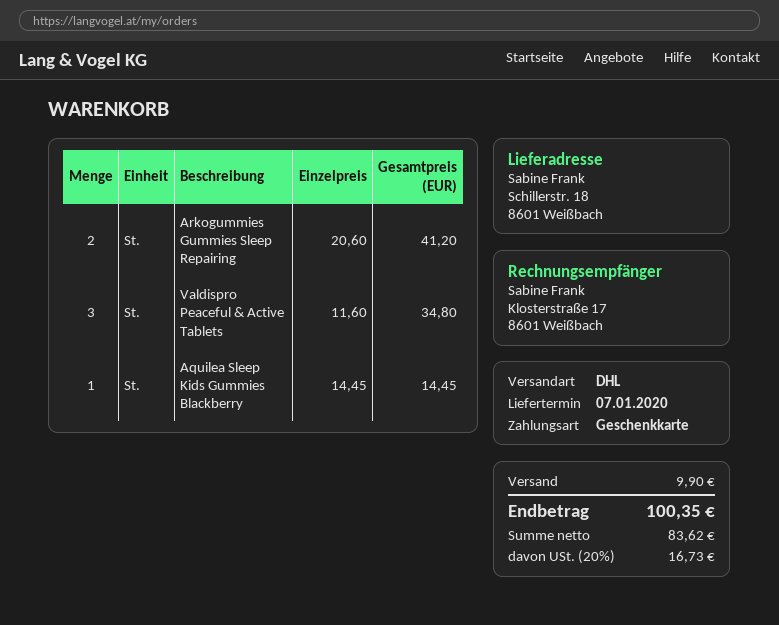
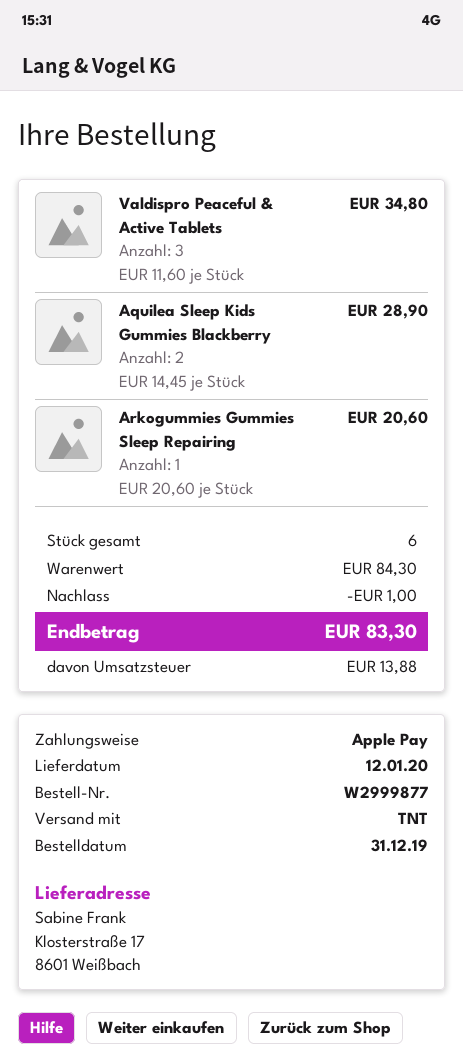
delivery date: 2020-01-07 -> 2020-01-12
payment method: gift card -> Apple Pay
shipping method: DHL -> TNT
ship to: Schillerstr. 18, 8601 Weißbach -> Klosterstraße 17, 8601 Weißbach
Arkogummies Gummies Sleep Repairing: 2 x 20.60 = 41.20 -> 1 x 20.60 = 20.60
Aquilea Sleep Kids Gummies Blackberry: 1 x 14.45 = 14.45 -> 2 x 14.45 = 28.90
discount: none -> 1.00
shipping: 9.90 -> none
tax: 16.73 -> 13.88
total: 100.35 -> 83.30

